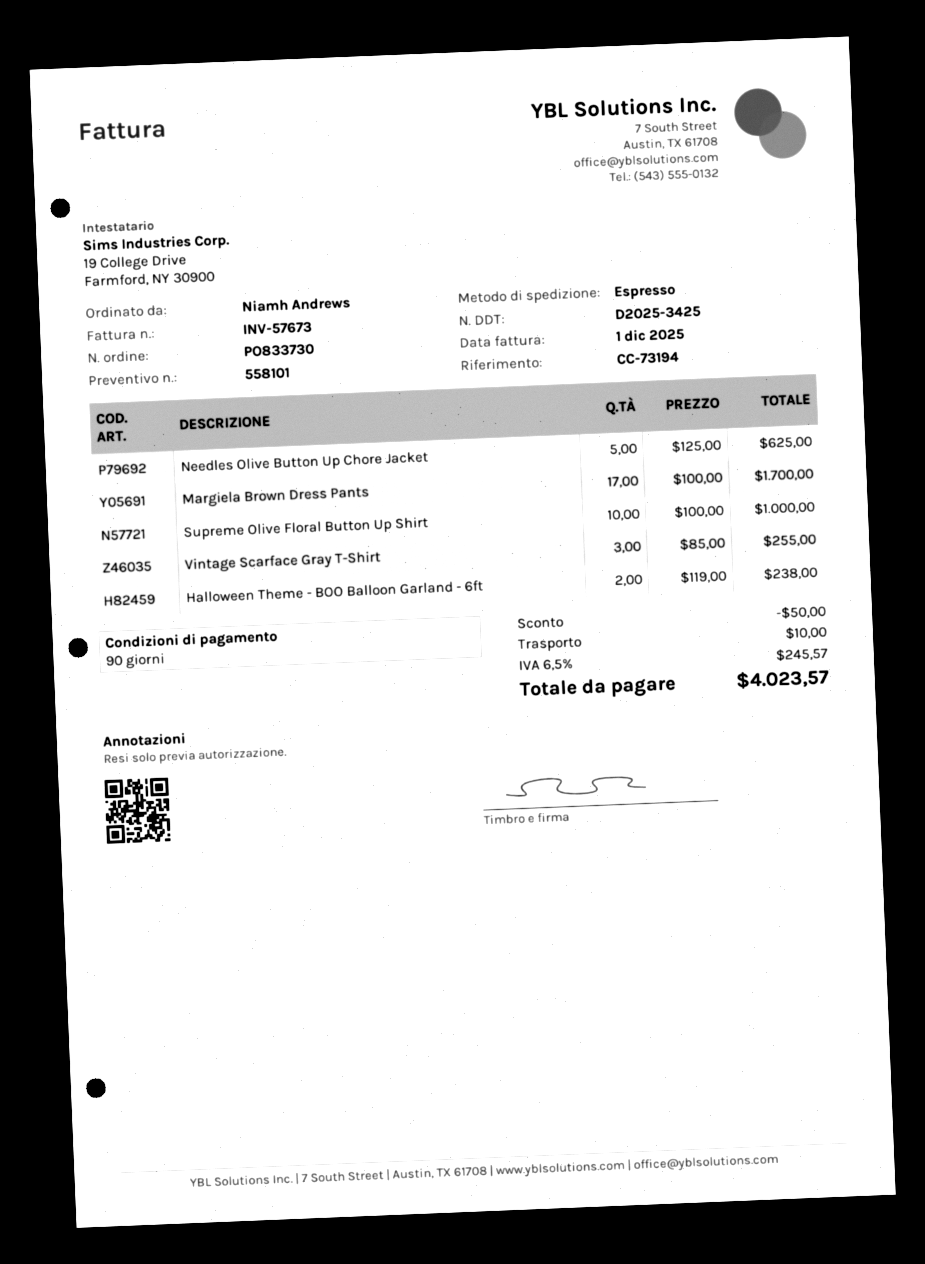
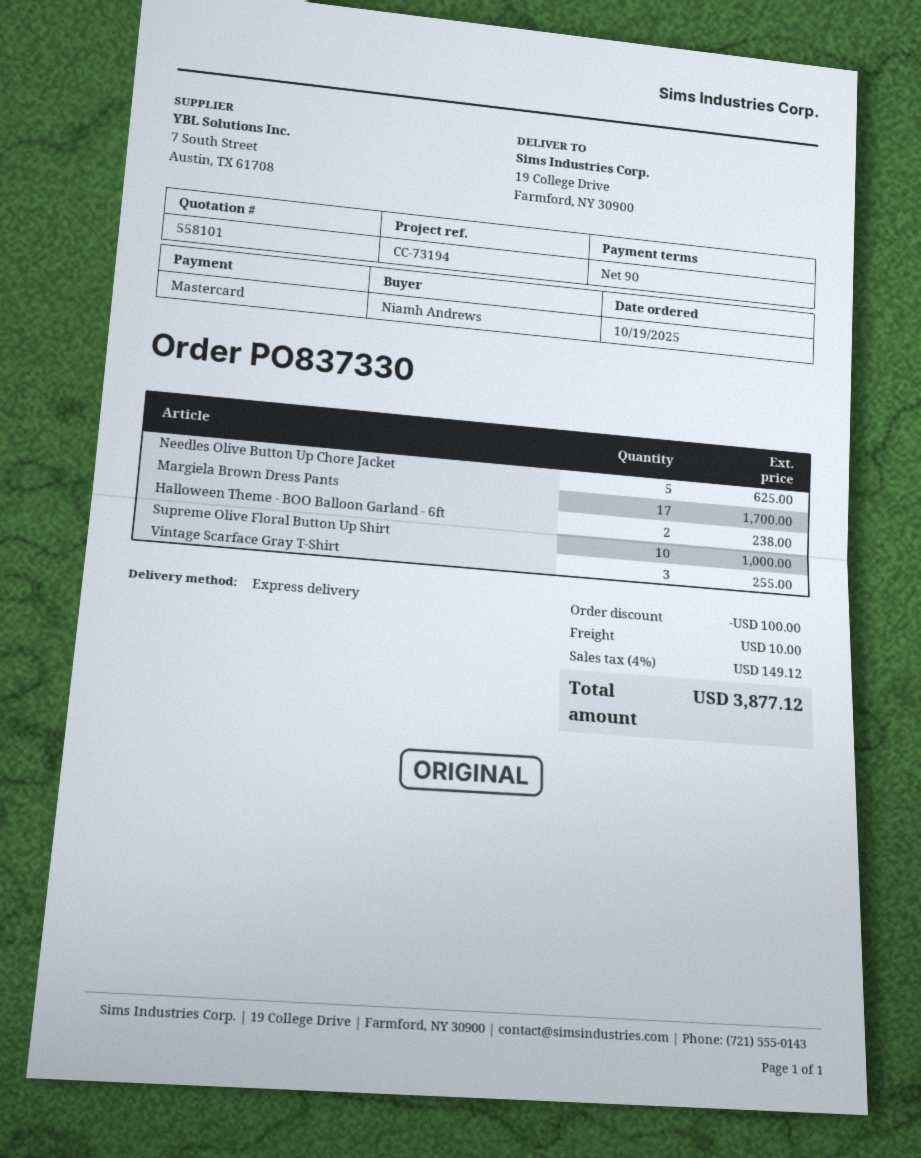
order number: PO833730 -> PO837330
discount: 50.00 -> 100.00
tax: 6.5% = 245.57 -> 4% = 149.12
total: 4023.57 -> 3877.12

